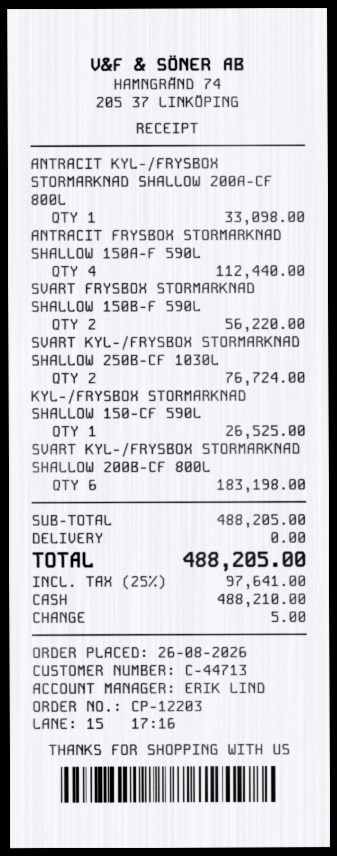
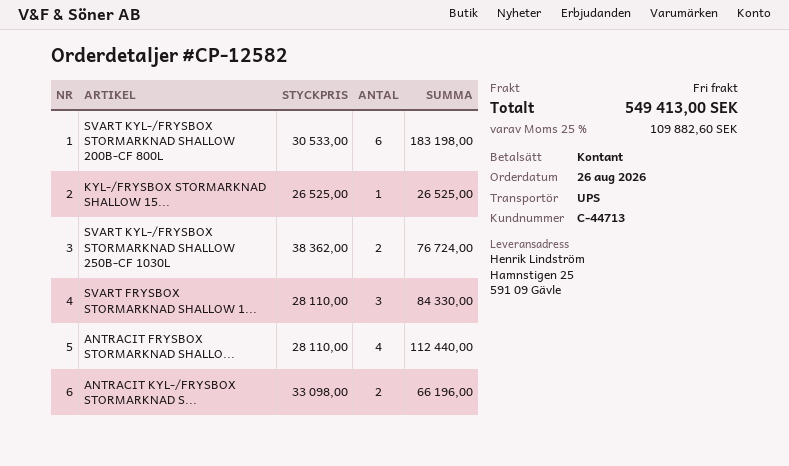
order number: CP-12203 -> CP-12582
ANTRACIT KYL-/FRYSBOX STORMARKNAD SHALLOW 200A-CF 800L: 1 for 33098.00 -> 2 for 66196.00
SVART FRYSBOX STORMARKNAD SHALLOW 150B-F 590L: 2 for 56220.00 -> 3 for 84330.00
tax: 25% = 97641.00 -> 25% = 109882.60
total: 488205.00 -> 549413.00

